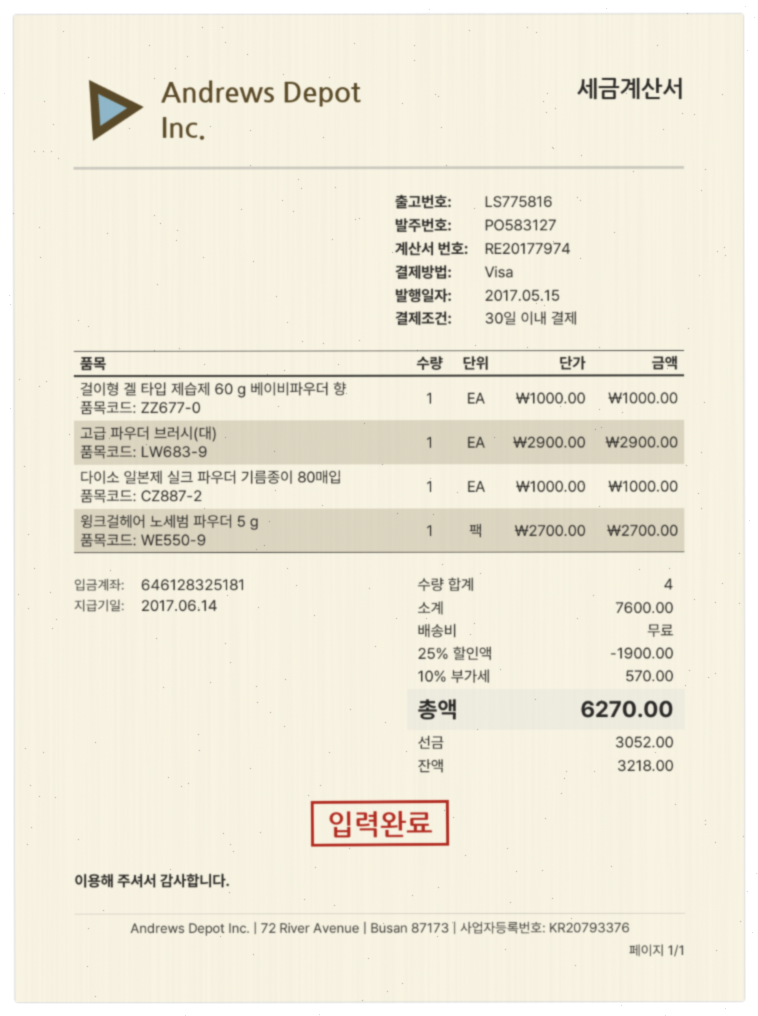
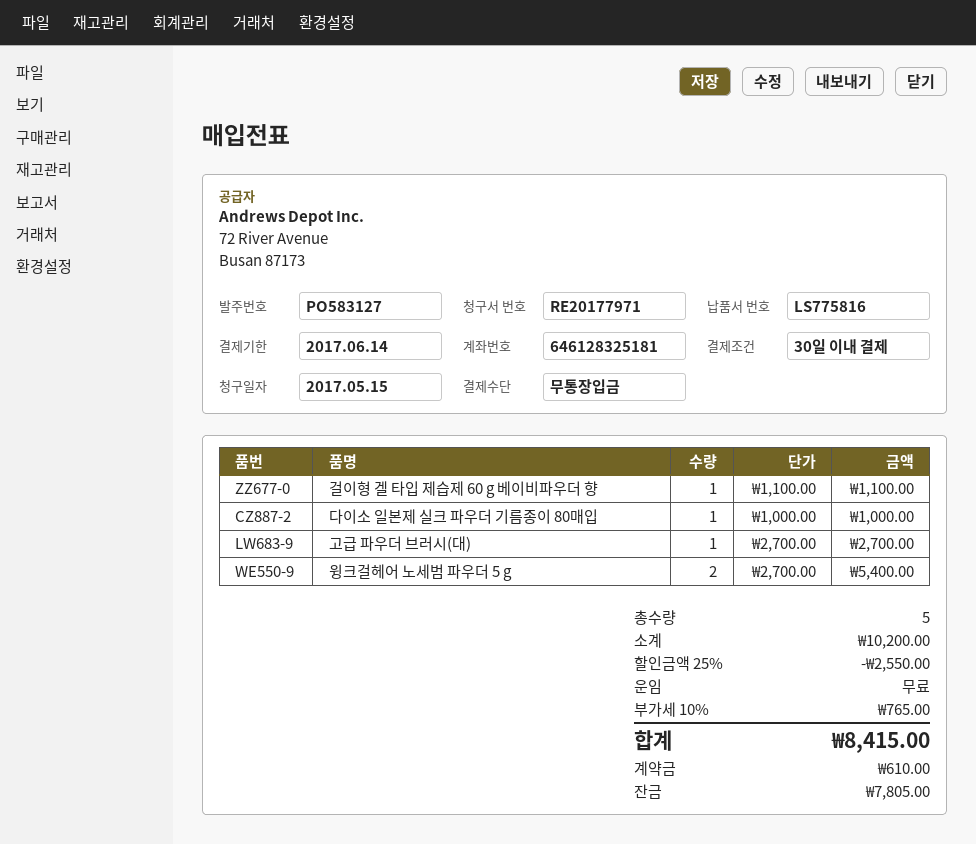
invoice number: RE20177974 -> RE20177971
payment method: Visa -> bank transfer
걸이형 겔 타입 제습제 60 g 베이비파우더 향: 1 x 1000.00 = 1000.00 -> 1 x 1100.00 = 1100.00
고급 파우더 브러시(대): 1 x 2900.00 = 2900.00 -> 1 x 2700.00 = 2700.00
윙크걸헤어 노세범 파우더 5 g: 1 x 2700.00 = 2700.00 -> 2 x 2700.00 = 5400.00
total quantity: 4 -> 5
subtotal: 7600.00 -> 10200.00
discount: 25% = 1900.00 -> 25% = 2550.00
tax: 10% = 570.00 -> 10% = 765.00
total: 6270.00 -> 8415.00
deposit: 3052.00 -> 610.00
balance: 3218.00 -> 7805.00

